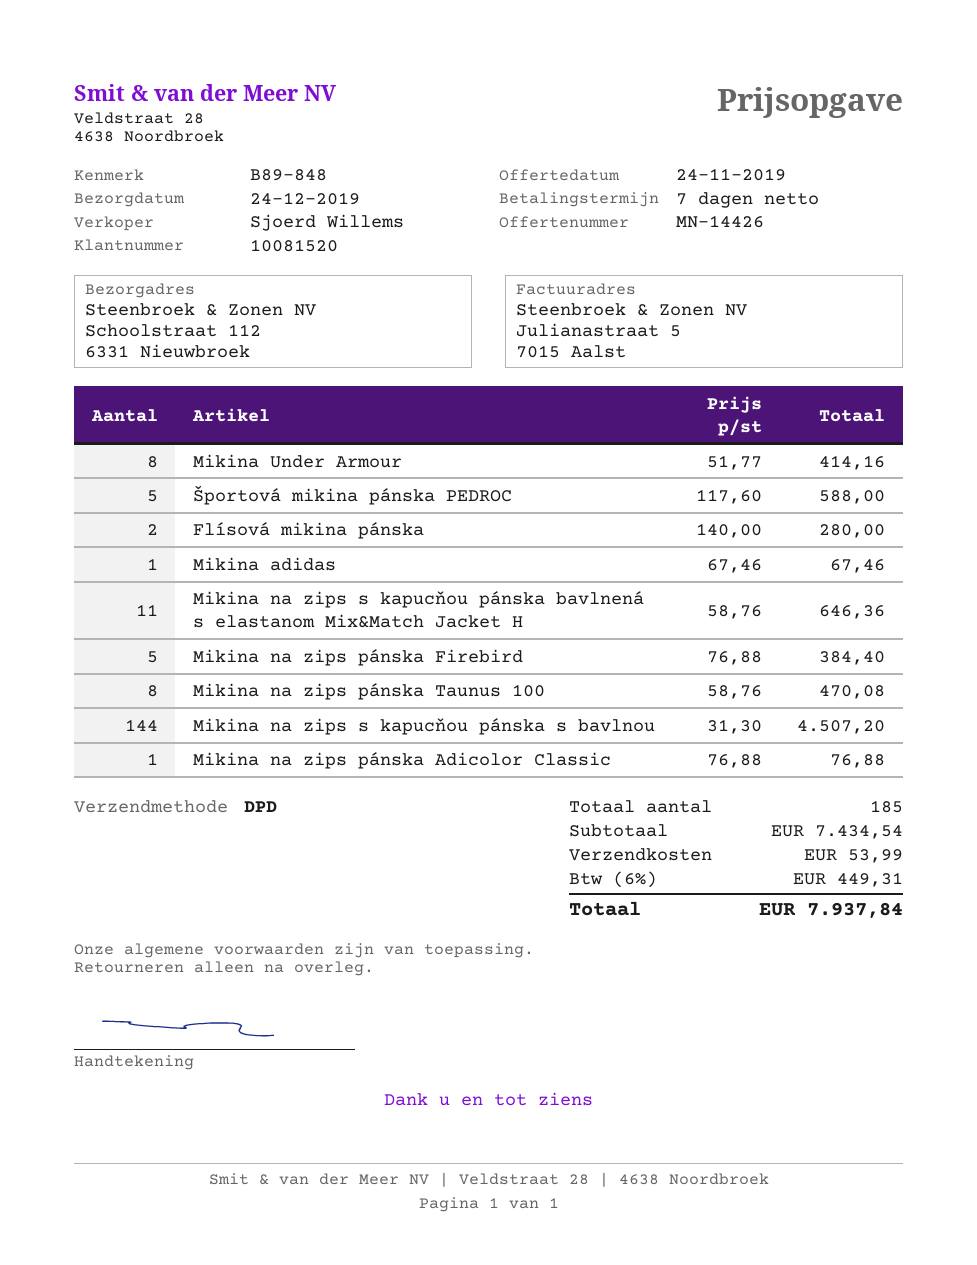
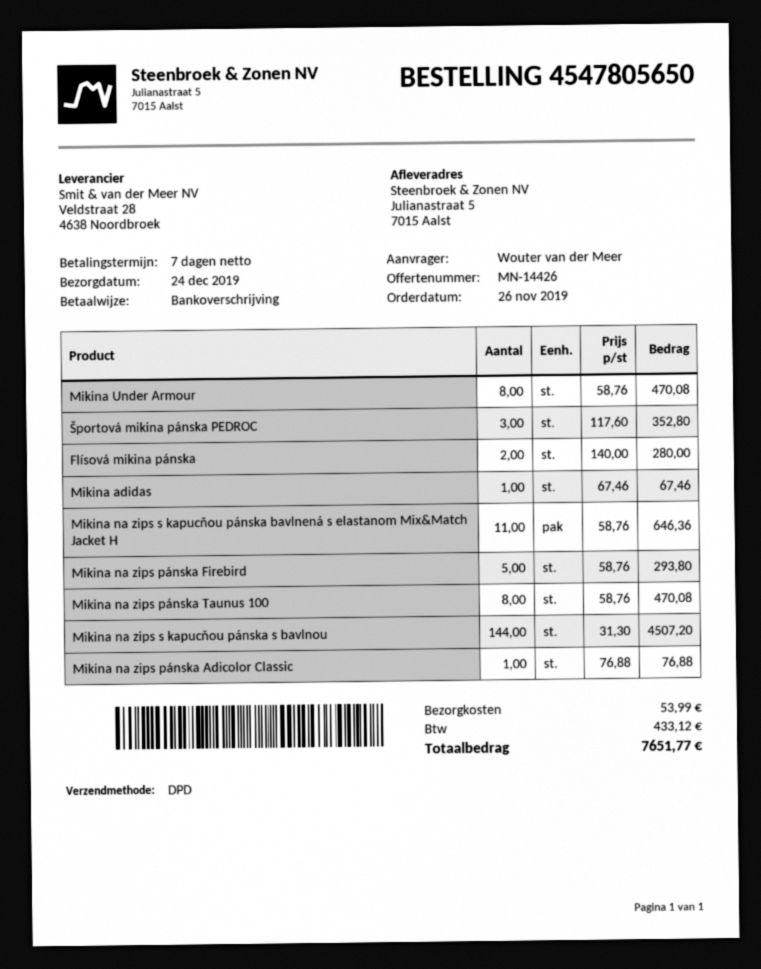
ship to: Schoolstraat 112, 6331 Nieuwbroek -> Julianastraat 5, 7015 Aalst
Mikina Under Armour: 8 x 51.77 = 414.16 -> 8 x 58.76 = 470.08
Športová mikina pánska PEDROC: 5 x 117.60 = 588.00 -> 3 x 117.60 = 352.80
Mikina na zips pánska Firebird: 5 x 76.88 = 384.40 -> 5 x 58.76 = 293.80
tax: 449.31 -> 433.12
total: 7937.84 -> 7651.77

